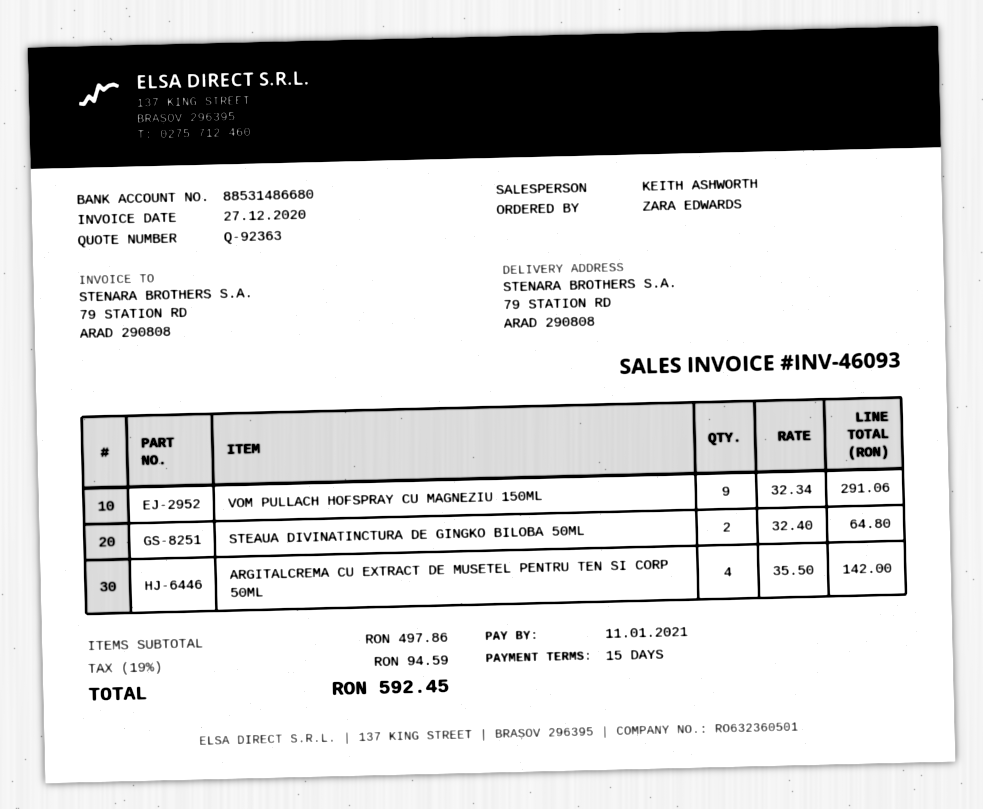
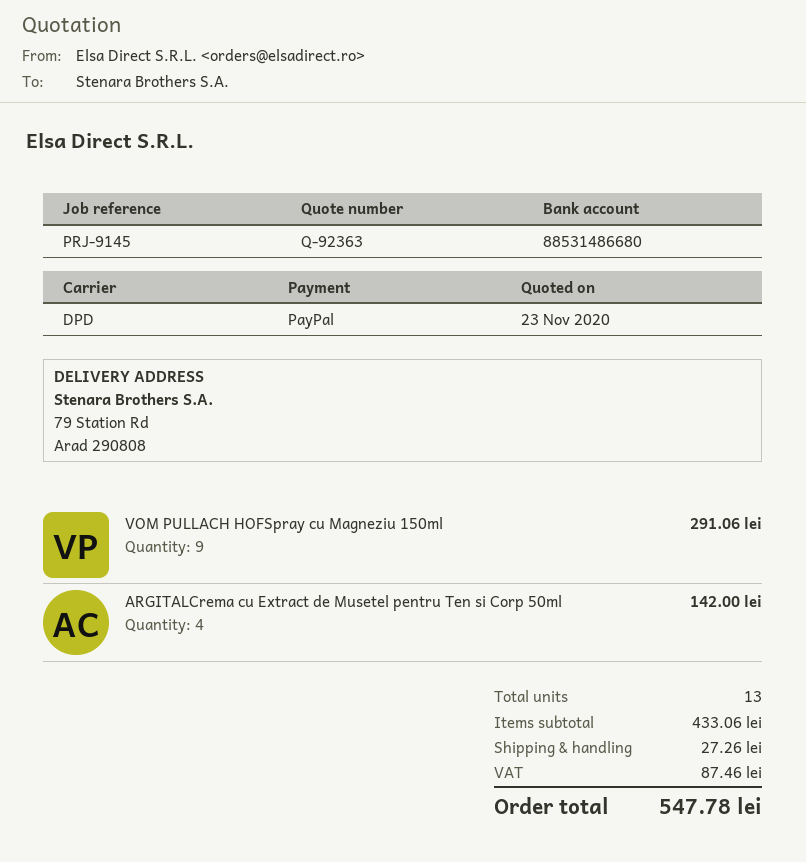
STEAUA DIVINATINCTURA DE GINGKO BILOBA 50ML: 2 for 64.80 -> none
subtotal: 497.86 -> 433.06
shipping: none -> 27.26
tax: 94.59 -> 87.46
total: 592.45 -> 547.78

